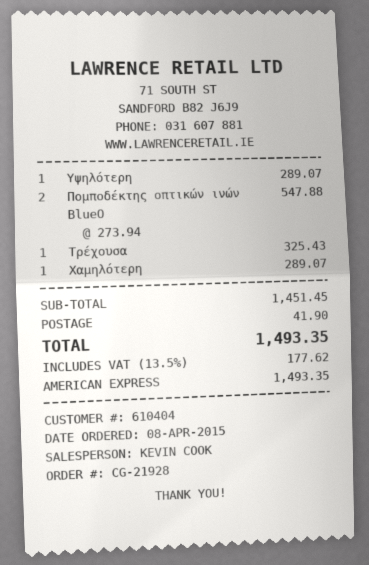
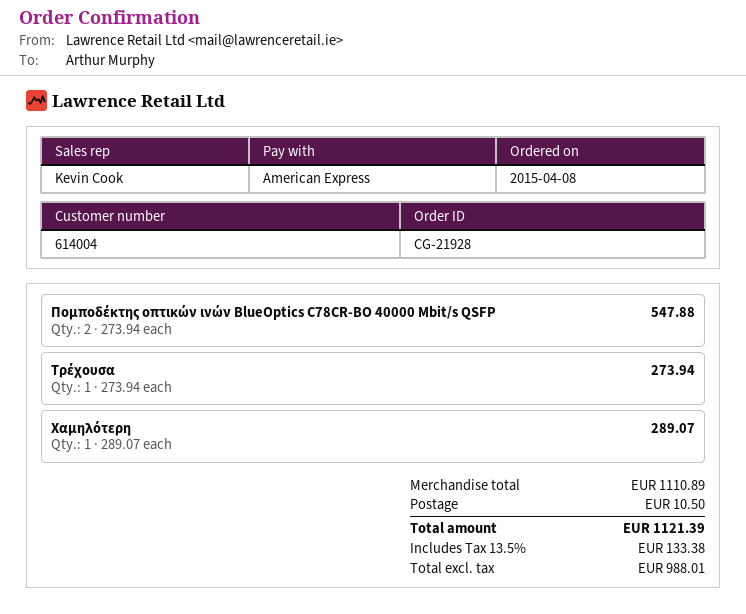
customer number: 610404 -> 614004
Υψηλότερη: 1 x 289.07 = 289.07 -> none
Τρέχουσα: 1 x 325.43 = 325.43 -> 1 x 273.94 = 273.94
subtotal: 1451.45 -> 1110.89
shipping: 41.90 -> 10.50
tax: 13.5% = 177.62 -> 13.5% = 133.38
total: 1493.35 -> 1121.39

